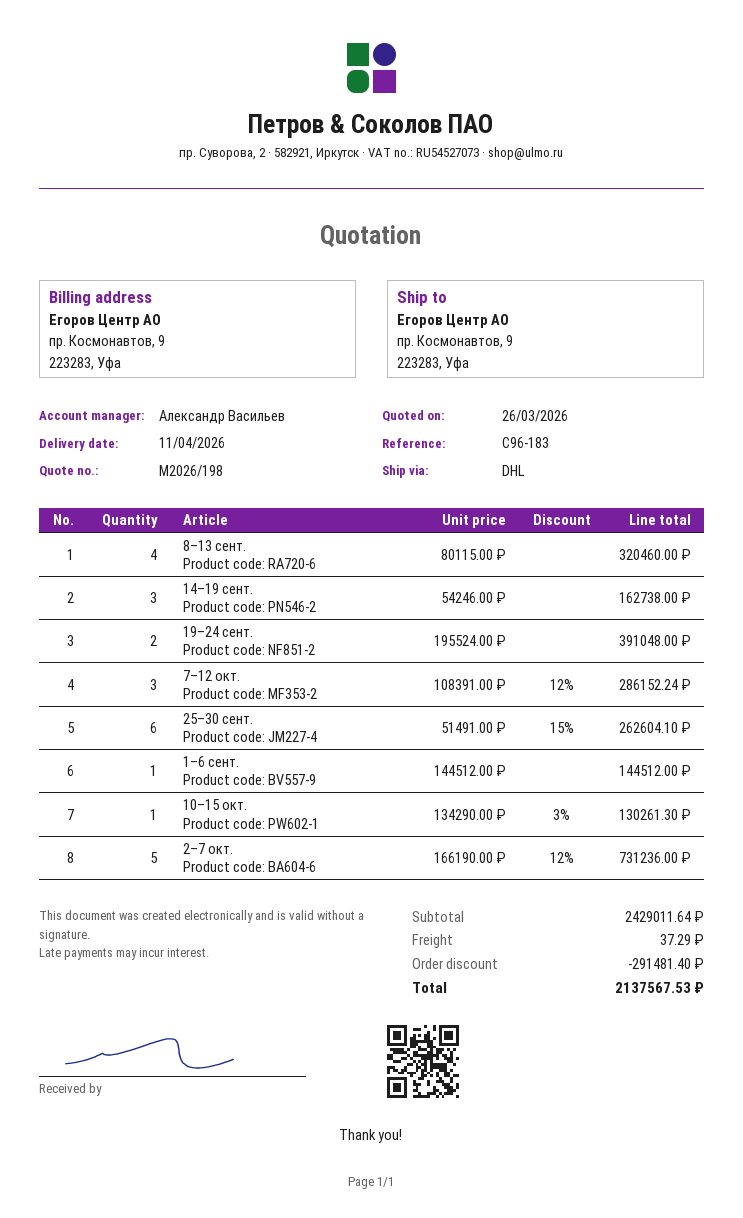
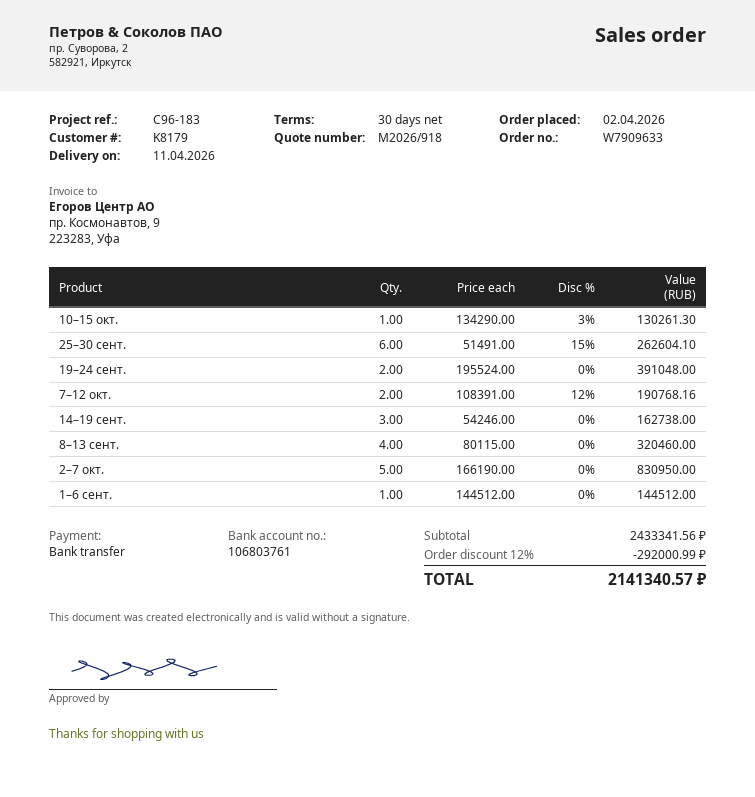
quote number: M2026/198 -> M2026/918
7–12 окт.: 3 x 108391.00 - 12% = 286152.24 -> 2 x 108391.00 - 12% = 190768.16
2–7 окт.: 5 x 166190.00 - 12% = 731236.00 -> 5 x 166190.00 = 830950.00
subtotal: 2429011.64 -> 2433341.56
discount: 291481.40 -> 292000.99
shipping: 37.29 -> none
total: 2137567.53 -> 2141340.57

